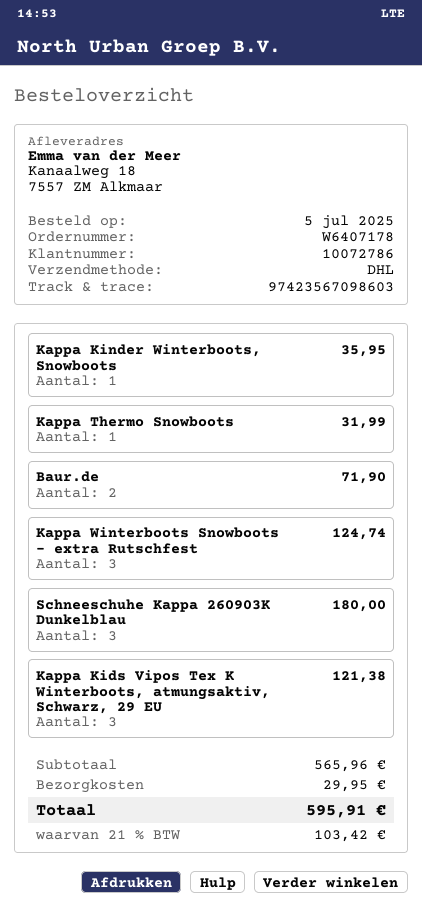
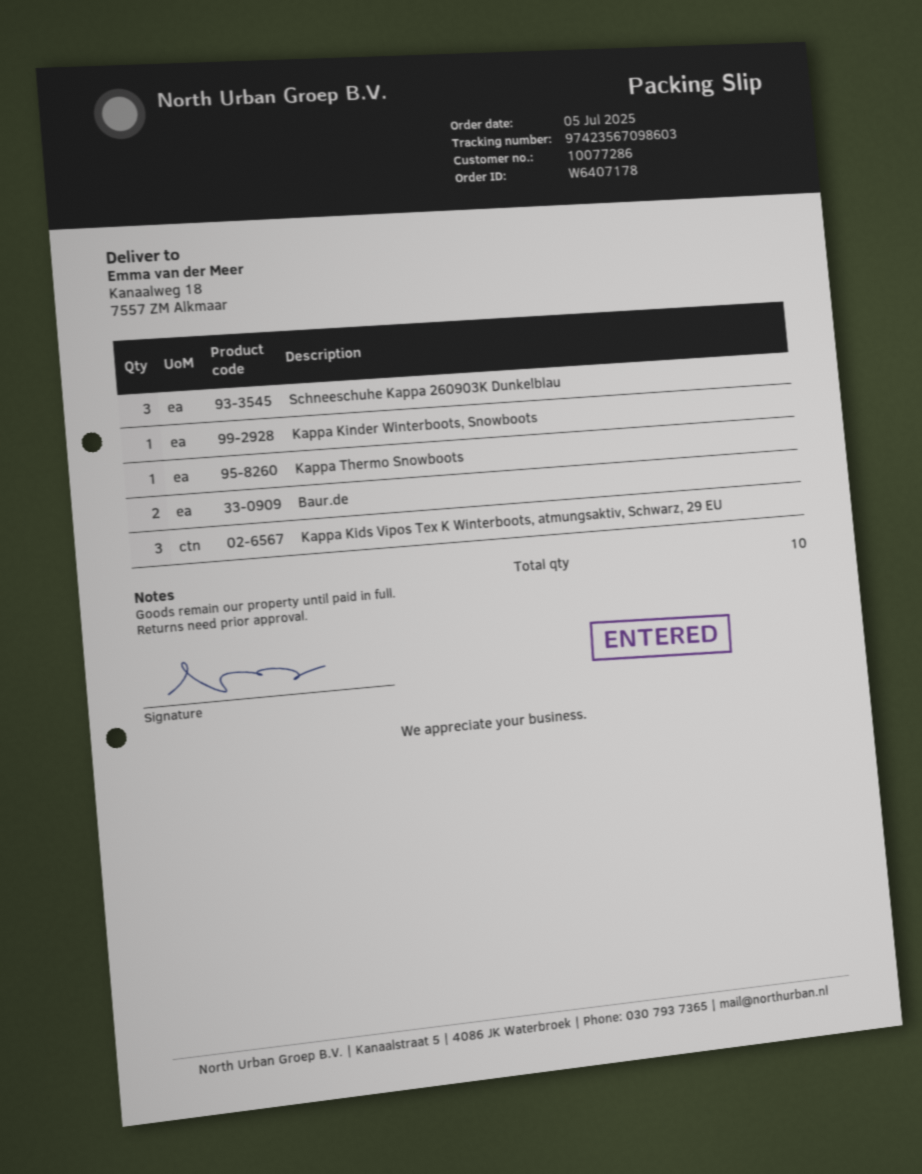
customer number: 10072786 -> 10077286
Kappa Winterboots Snowboots – extra Rutschfest: 3 -> none

